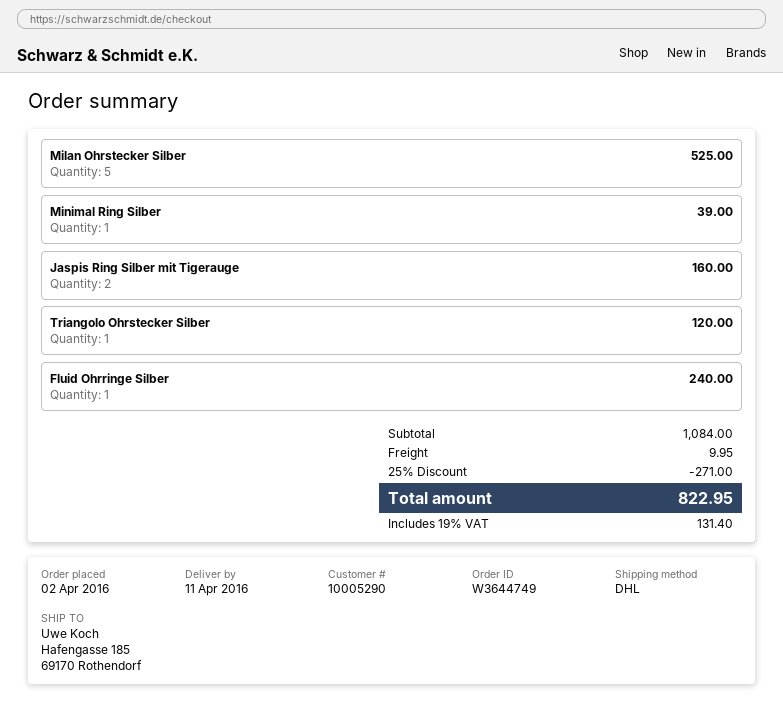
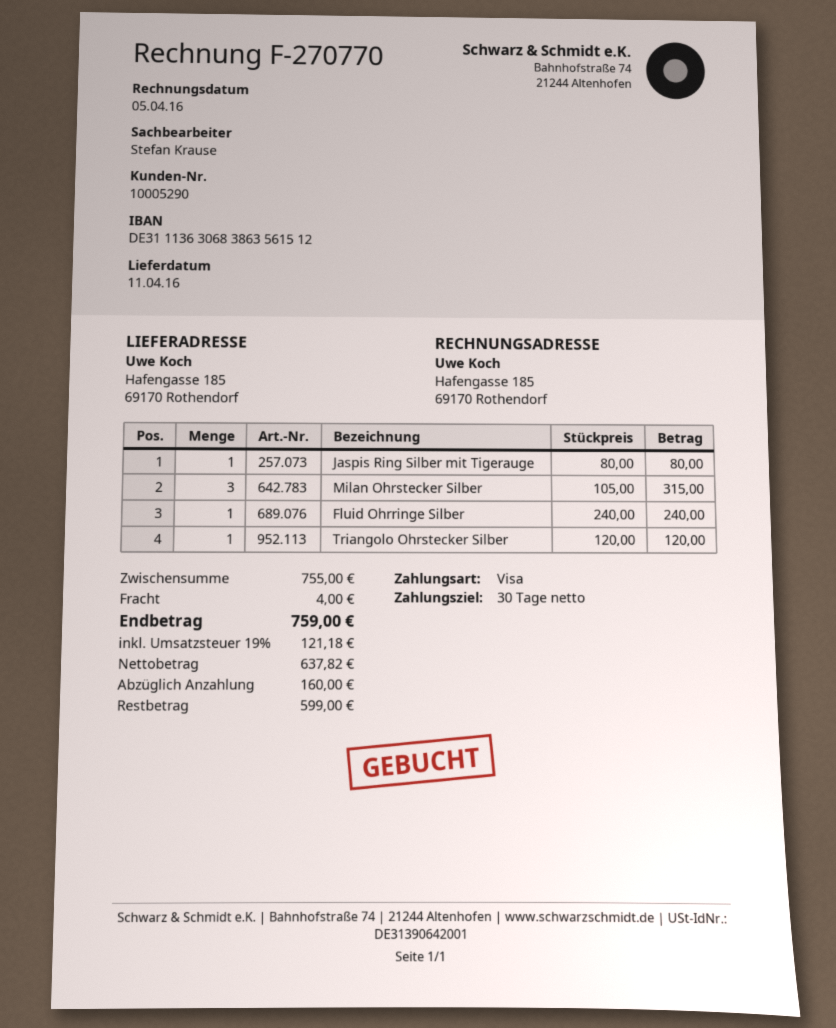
Milan Ohrstecker Silber: 5 for 525.00 -> 3 for 315.00
Minimal Ring Silber: 1 for 39.00 -> none
Jaspis Ring Silber mit Tigerauge: 2 for 160.00 -> 1 for 80.00
subtotal: 1084.00 -> 755.00
discount: 25% = 271.00 -> none
shipping: 9.95 -> 4.00
tax: 19% = 131.40 -> 19% = 121.18
total: 822.95 -> 759.00

